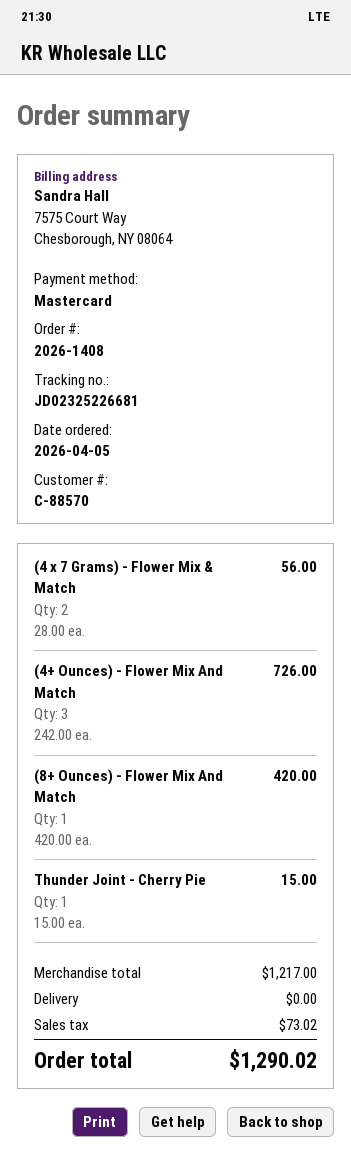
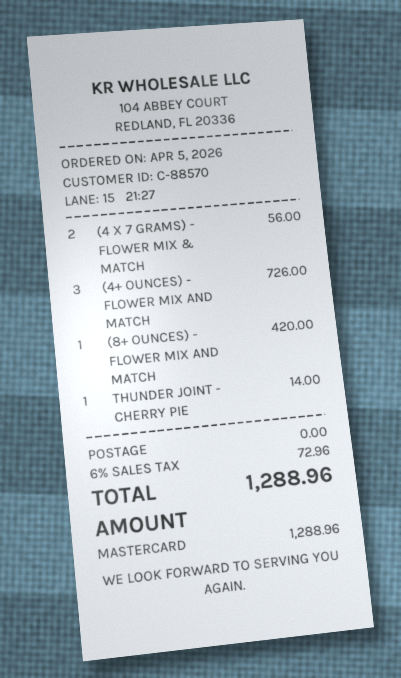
Thunder Joint - Cherry Pie: 1 for 15.00 -> 1 for 14.00
tax: 73.02 -> 72.96
total: 1290.02 -> 1288.96

